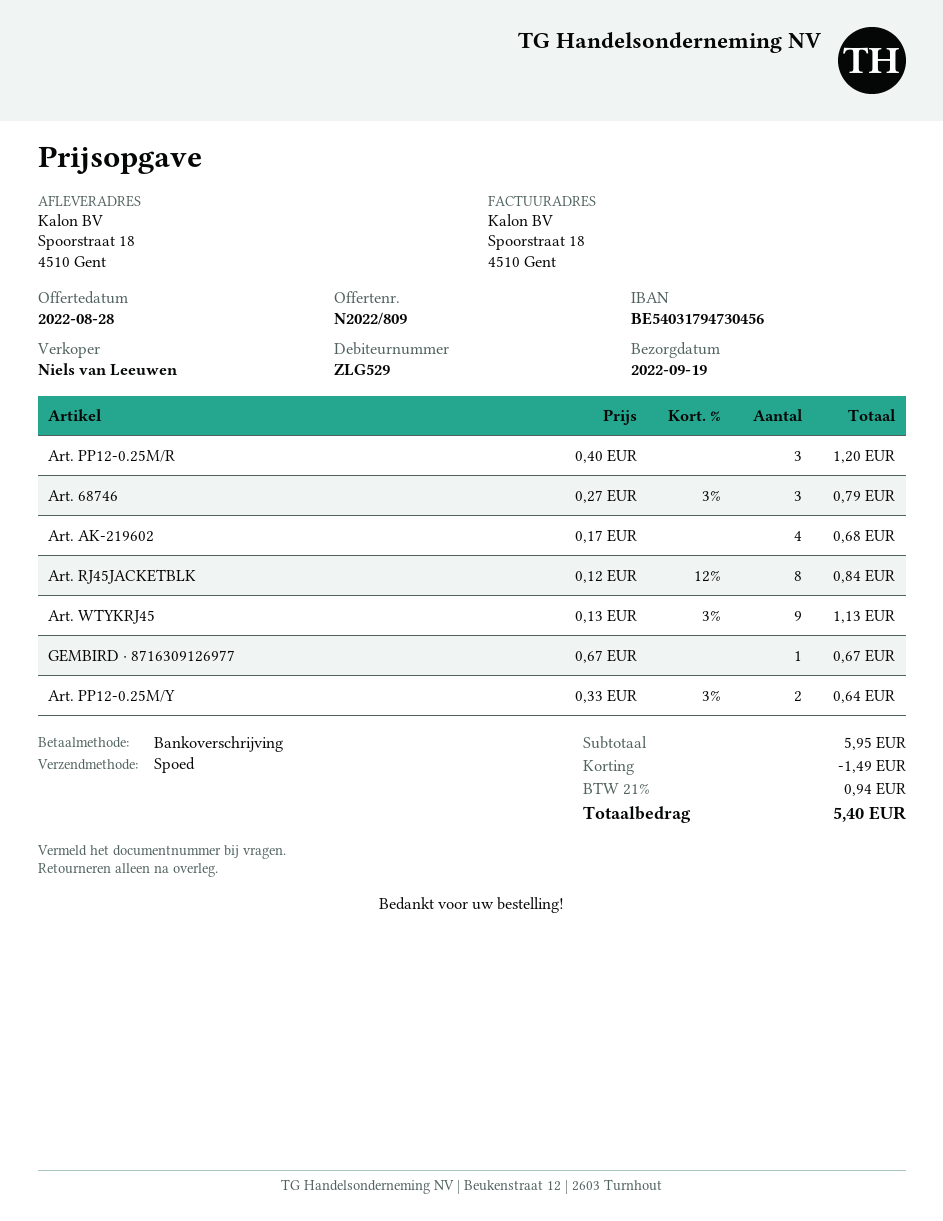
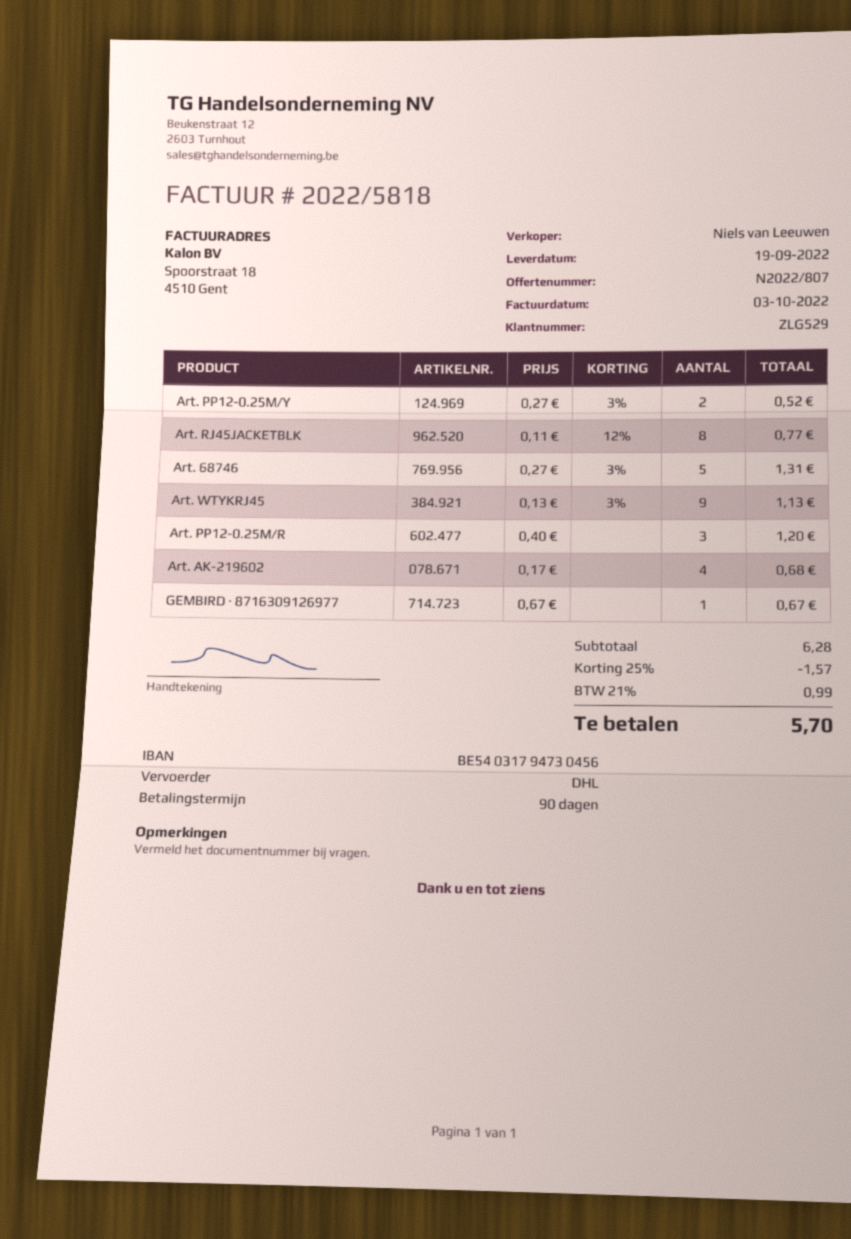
quote number: N2022/809 -> N2022/807
shipping method: express -> DHL
Art. 68746: 3 x 0.27 - 3% = 0.79 -> 5 x 0.27 - 3% = 1.31
Art. RJ45JACKETBLK: 8 x 0.12 - 12% = 0.84 -> 8 x 0.11 - 12% = 0.77
Art. PP12-0.25M/Y: 2 x 0.33 - 3% = 0.64 -> 2 x 0.27 - 3% = 0.52
subtotal: 5.95 -> 6.28
discount: 1.49 -> 1.57
tax: 21% = 0.94 -> 21% = 0.99
total: 5.40 -> 5.70

